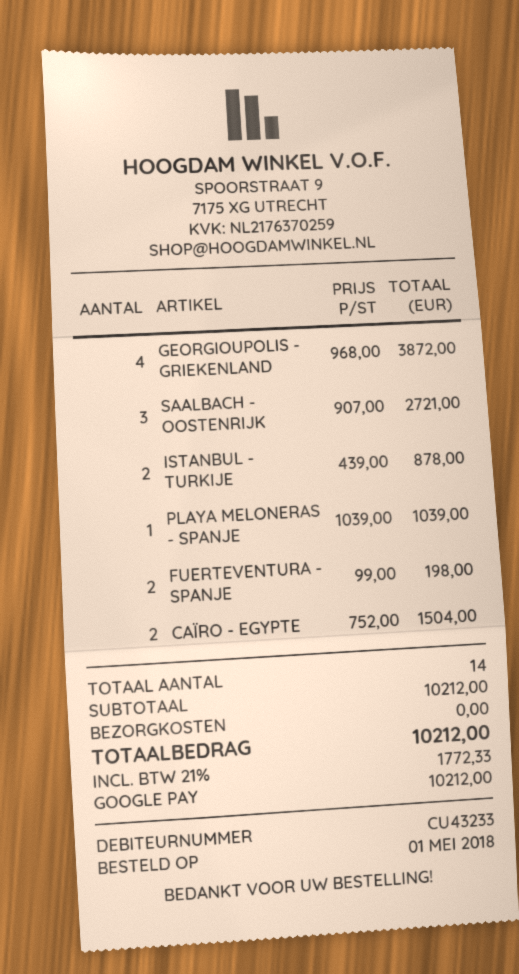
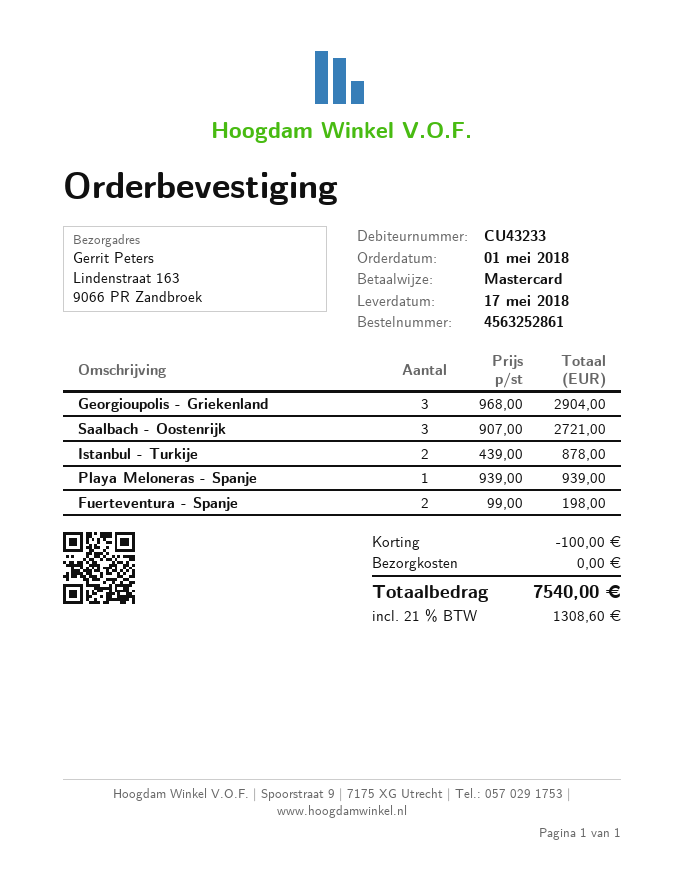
payment method: Google Pay -> Mastercard
GEORGIOUPOLIS - GRIEKENLAND: 4 x 968.00 = 3872.00 -> 3 x 968.00 = 2904.00
PLAYA MELONERAS - SPANJE: 1 x 1039.00 = 1039.00 -> 1 x 939.00 = 939.00
CAÏRO - EGYPTE: 2 x 752.00 = 1504.00 -> none
discount: none -> 100.00
tax: 21% = 1772.33 -> 21% = 1308.60
total: 10212.00 -> 7540.00

